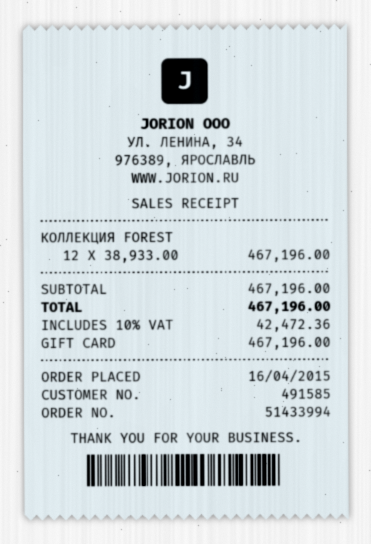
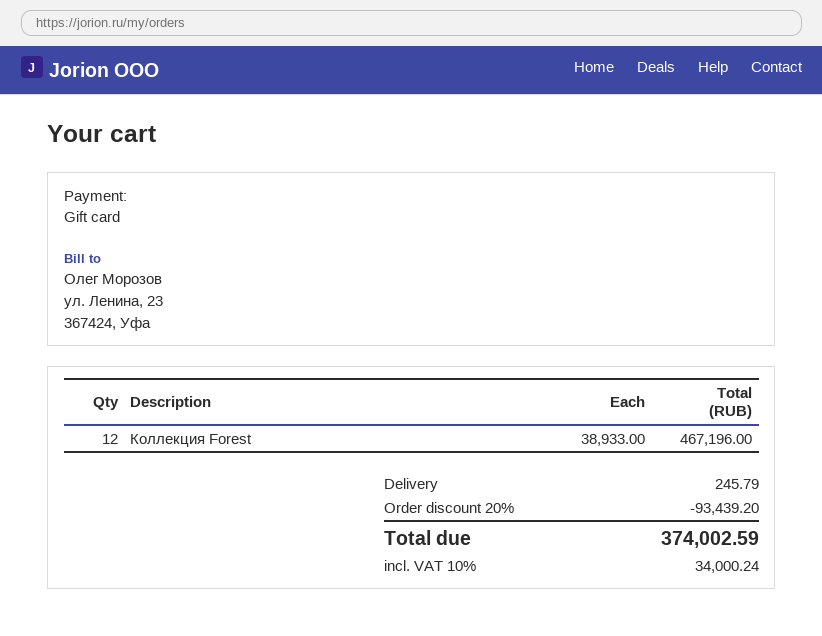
discount: none -> 20% = 93439.20
shipping: none -> 245.79
tax: 10% = 42472.36 -> 10% = 34000.24
total: 467196.00 -> 374002.59

